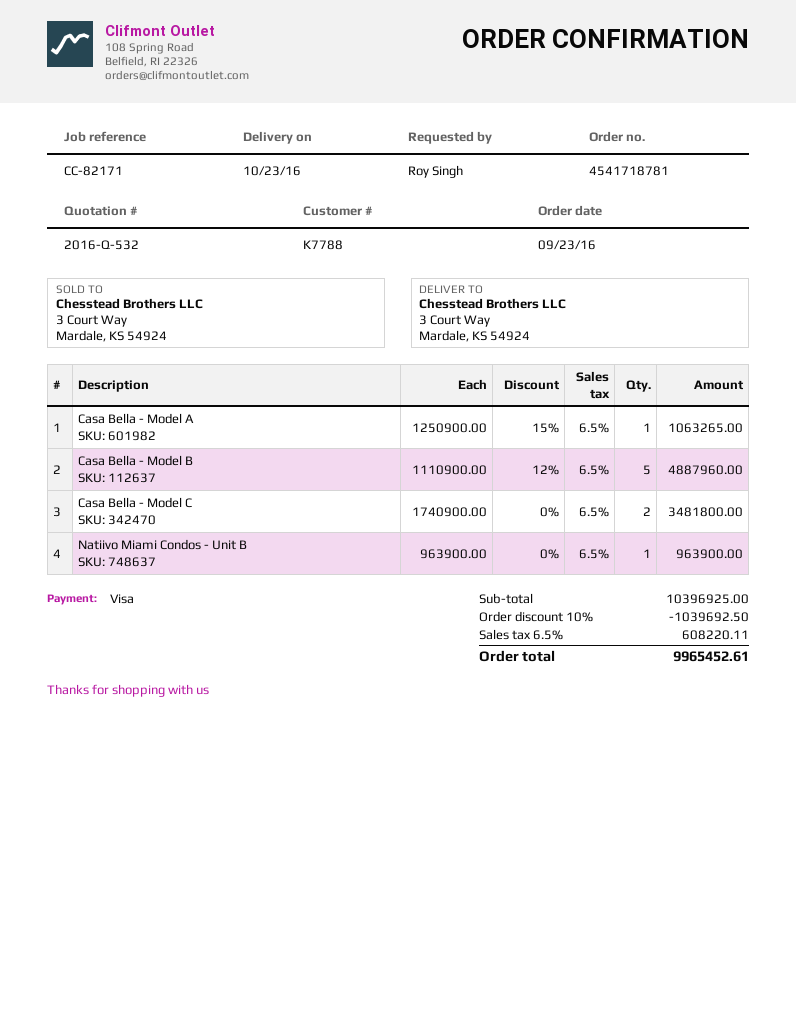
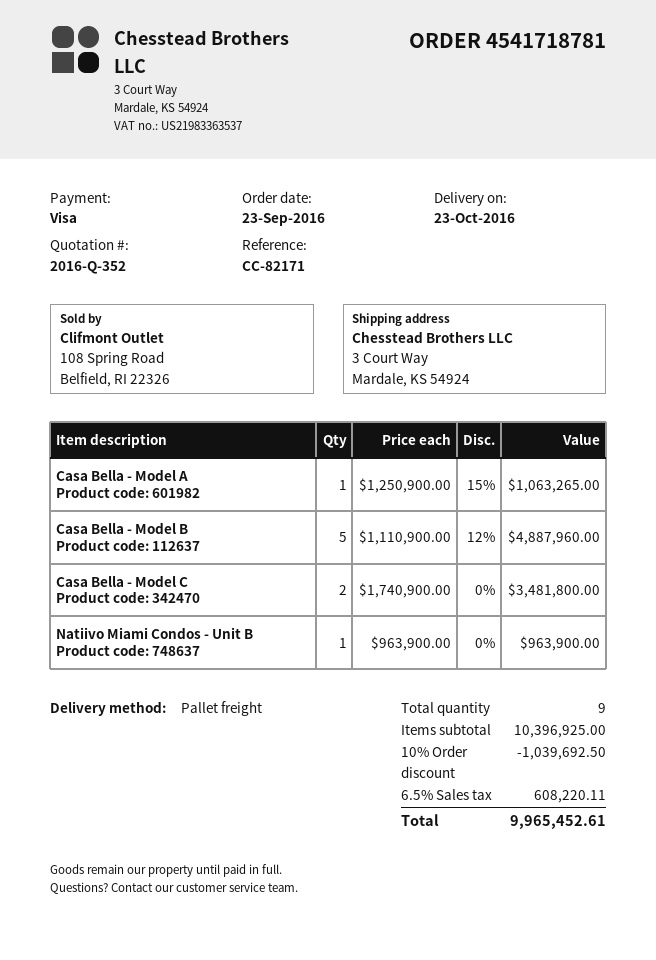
quote number: 2016-Q-532 -> 2016-Q-352

